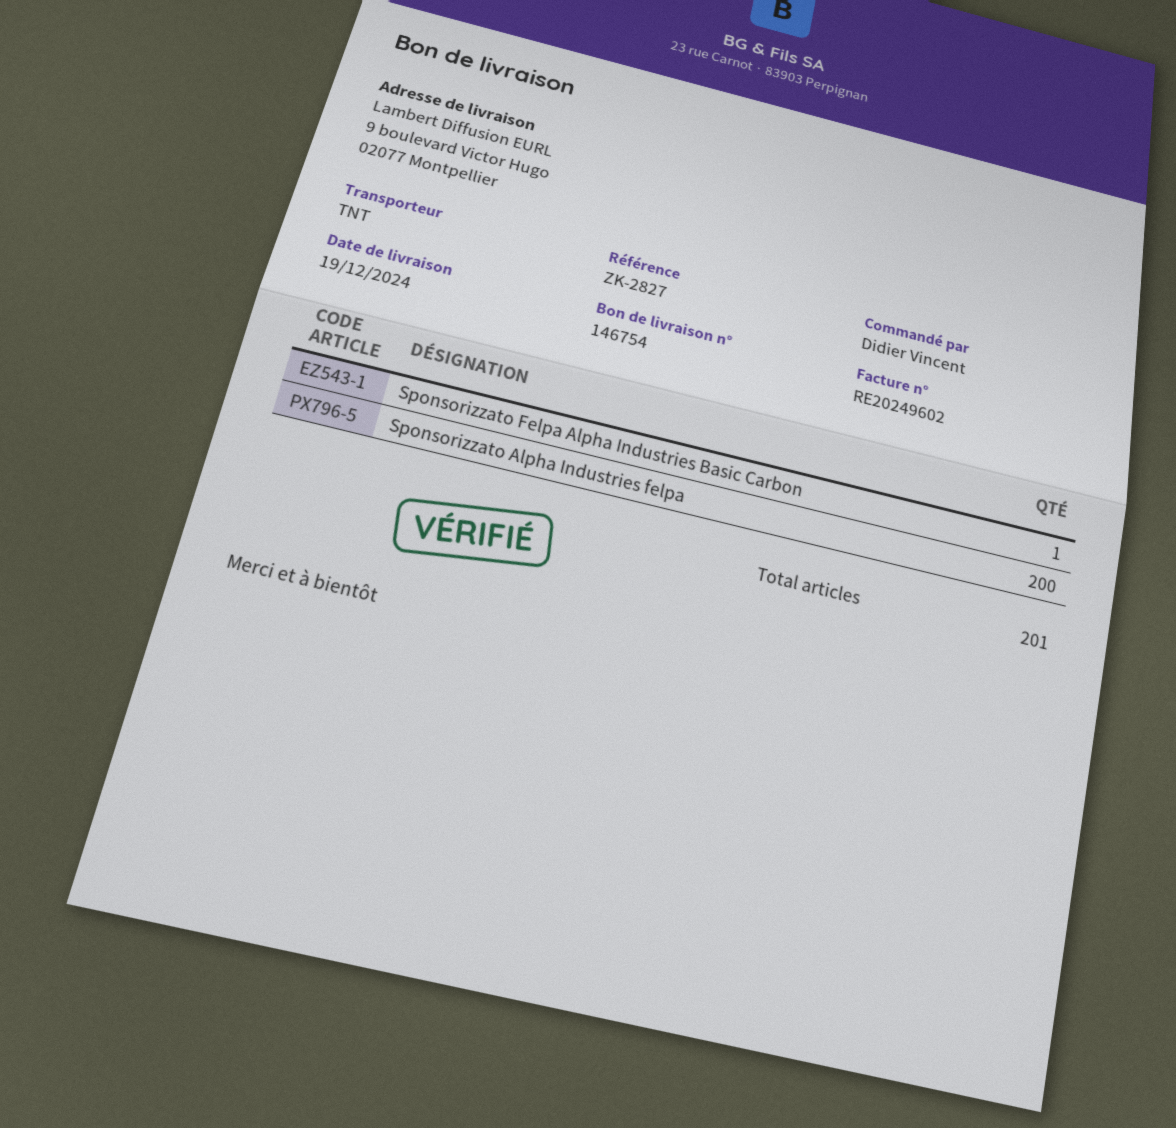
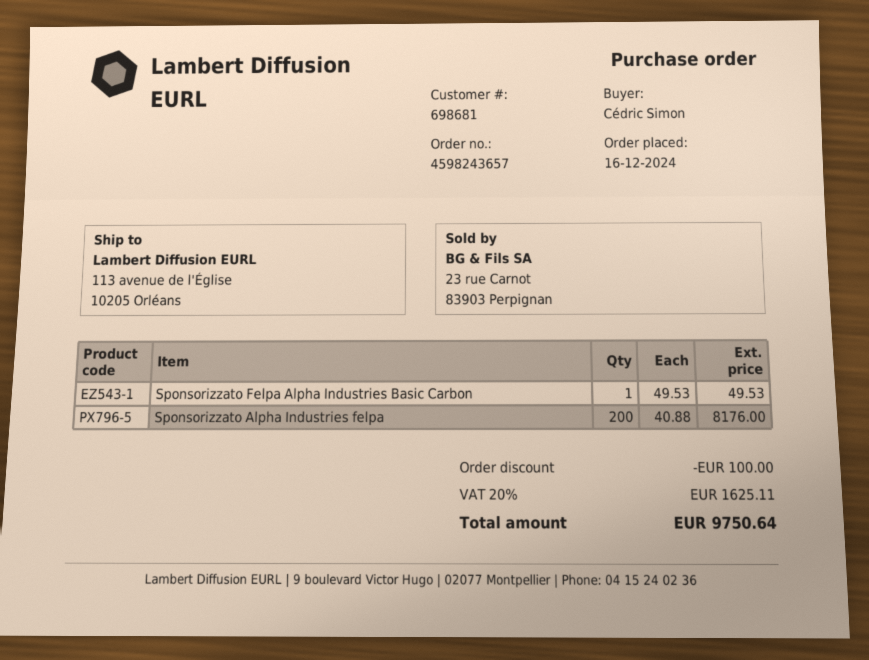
ordered by: Didier Vincent -> Cédric Simon
ship to: 9 boulevard Victor Hugo, 02077 Montpellier -> 113 avenue de l'Église, 10205 Orléans

